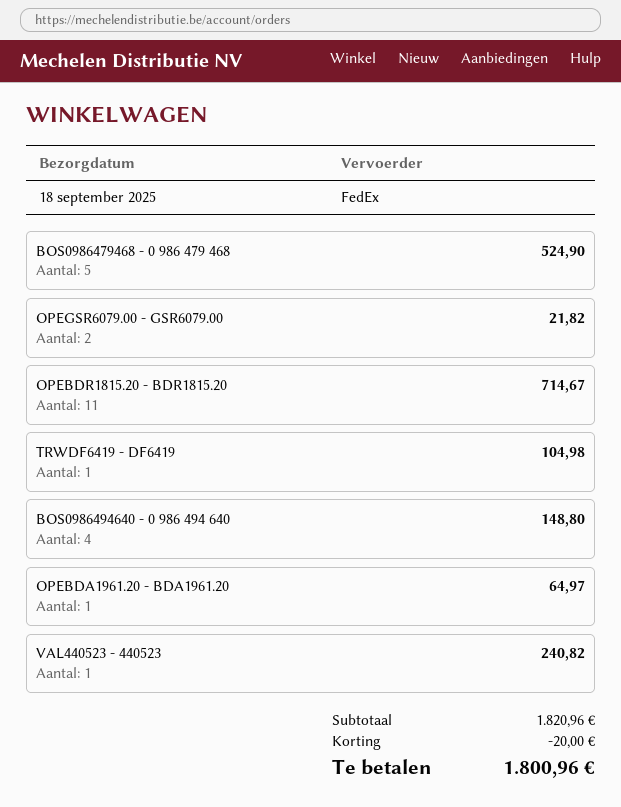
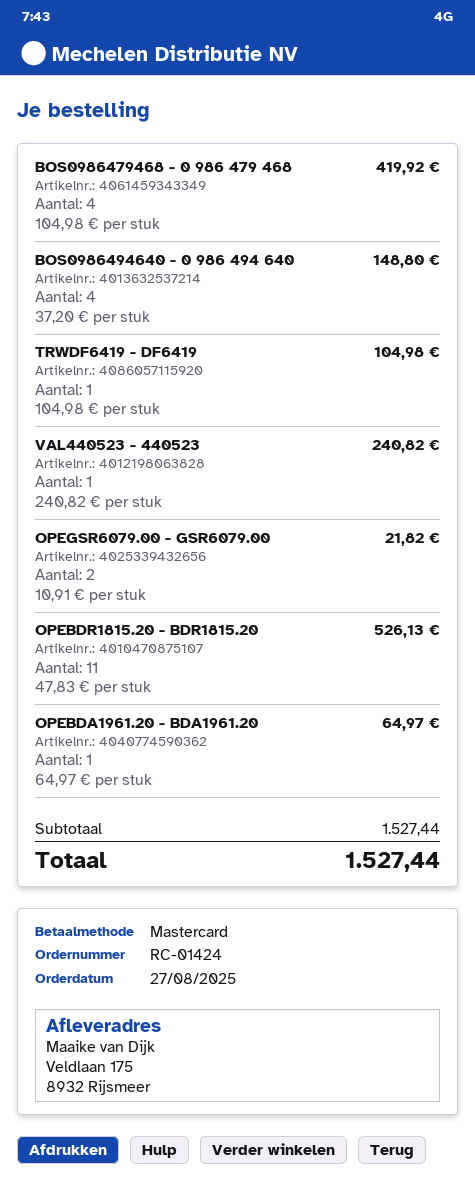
BOS0986479468 - 0 986 479 468: 5 for 524.90 -> 4 for 419.92
OPEBDR1815.20 - BDR1815.20: 11 for 714.67 -> 11 for 526.13
subtotal: 1820.96 -> 1527.44
discount: 20.00 -> none
total: 1800.96 -> 1527.44

